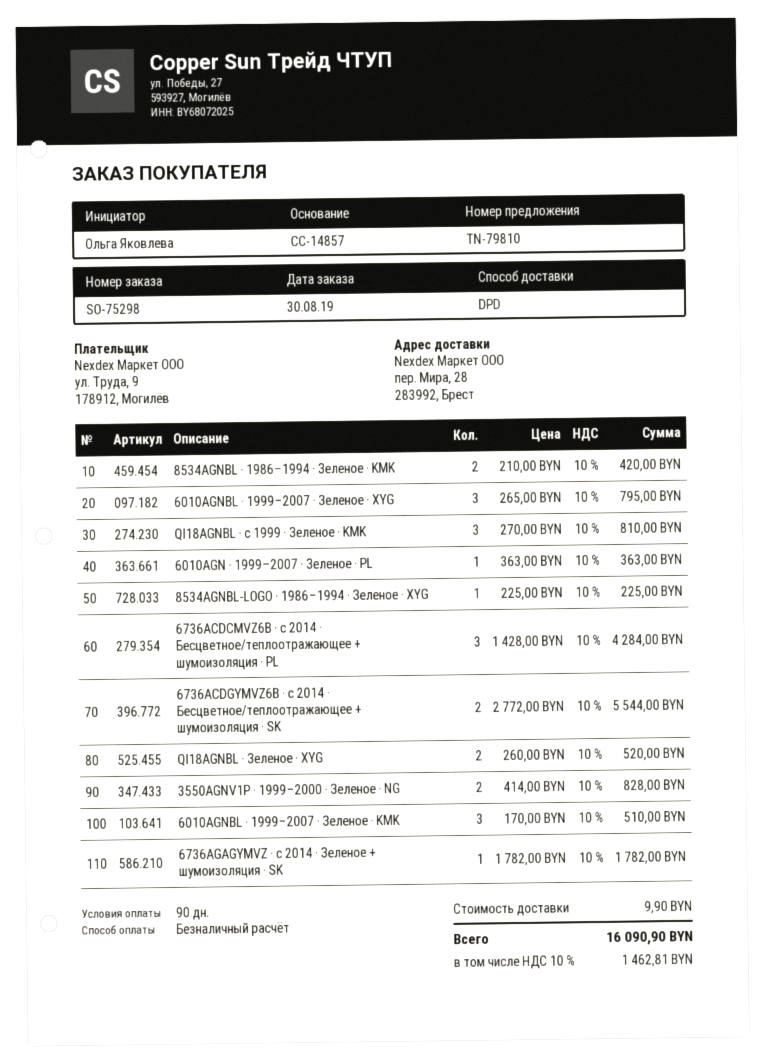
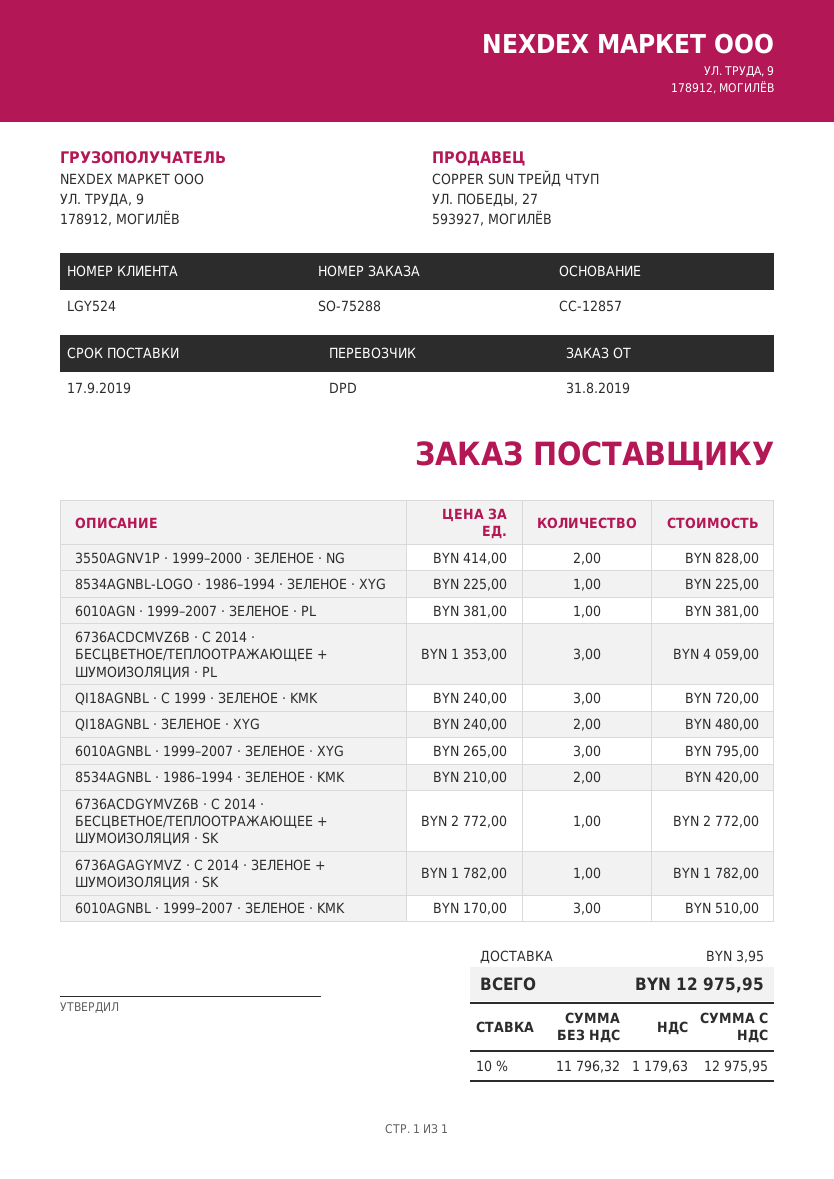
order number: SO-75298 -> SO-75288
order date: 2019-08-30 -> 2019-08-31
reference: CC-14857 -> CC-12857
ship to: пер. Мира, 28, 283992, Брест -> УЛ. ТРУДА, 9, 178912, МОГИЛЁВ
QI18AGNBL · с 1999 · Зеленое · KMK: 3 x 270.00 = 810.00 -> 3 x 240.00 = 720.00
6010AGN · 1999–2007 · Зеленое · PL: 1 x 363.00 = 363.00 -> 1 x 381.00 = 381.00
6736ACDCMVZ6B · с 2014 · Бесцветное/теплоотражающее + шумоизоляция · PL: 3 x 1428.00 = 4284.00 -> 3 x 1353.00 = 4059.00
6736ACDGYMVZ6B · с 2014 · Бесцветное/теплоотражающее + шумоизоляция · SK: 2 x 2772.00 = 5544.00 -> 1 x 2772.00 = 2772.00
QI18AGNBL · Зеленое · XYG: 2 x 260.00 = 520.00 -> 2 x 240.00 = 480.00
shipping: 9.90 -> 3.95
tax: 10% = 1462.81 -> 10% = 1179.63
total: 16090.90 -> 12975.95

